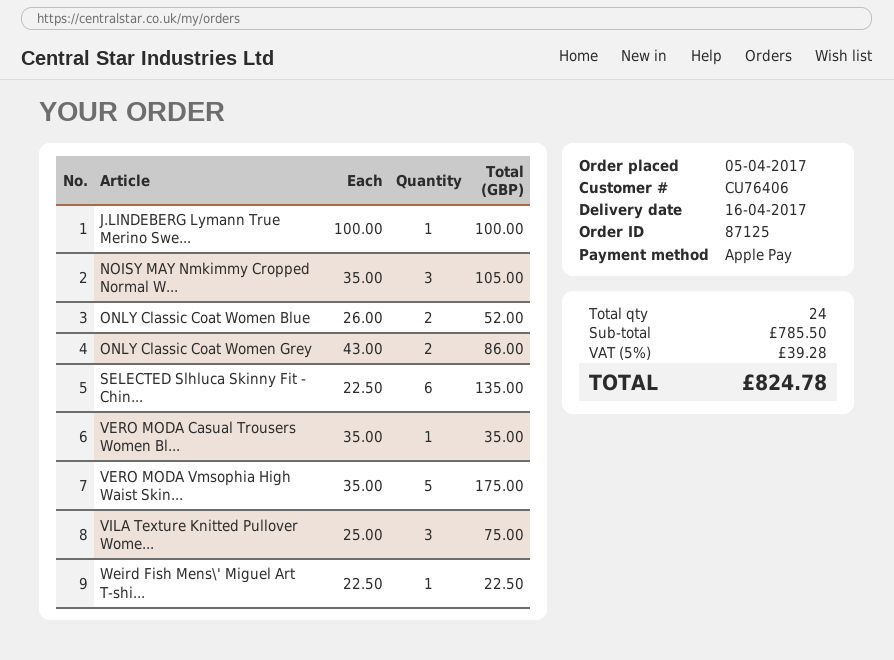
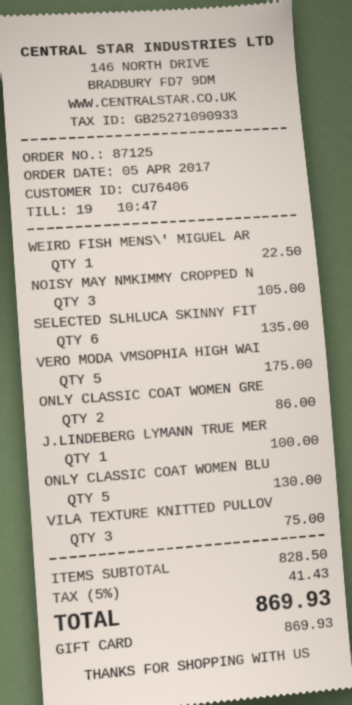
payment method: Apple Pay -> gift card
ONLY Classic Coat Women Blue: 2 for 52.00 -> 5 for 130.00
VERO MODA Casual Trousers Women Bl...: 1 for 35.00 -> none
subtotal: 785.50 -> 828.50
tax: 5% = 39.28 -> 5% = 41.43
total: 824.78 -> 869.93

